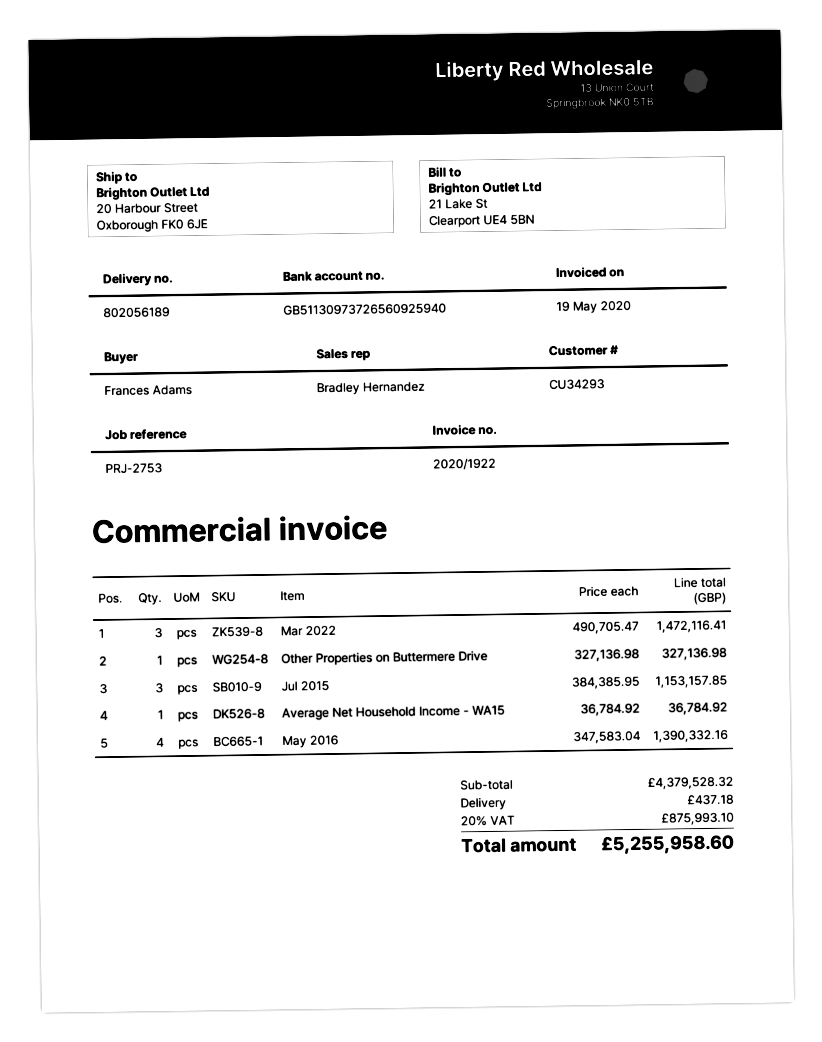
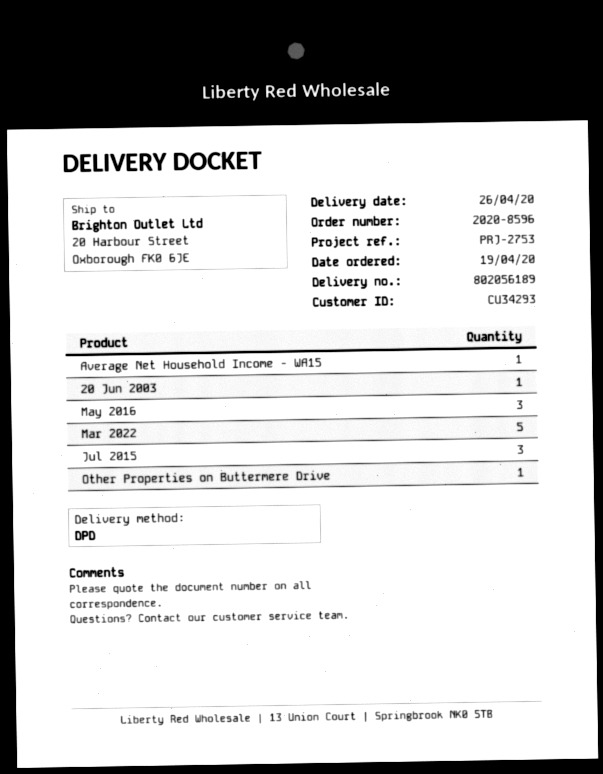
Mar 2022: 3 -> 5
May 2016: 4 -> 3
20 Jun 2003: none -> 1

